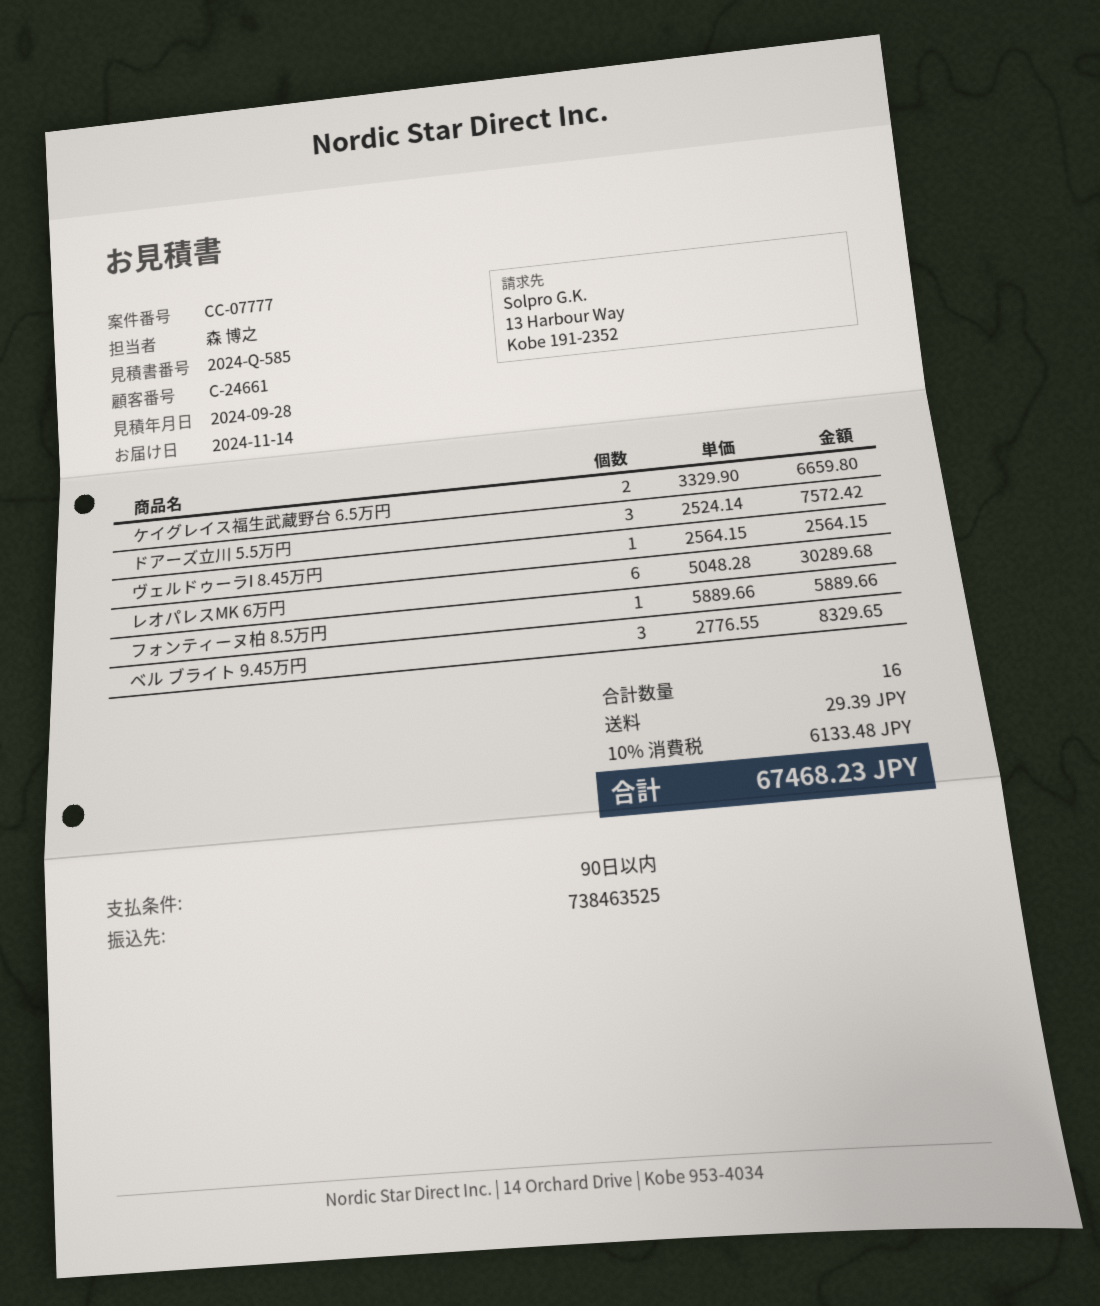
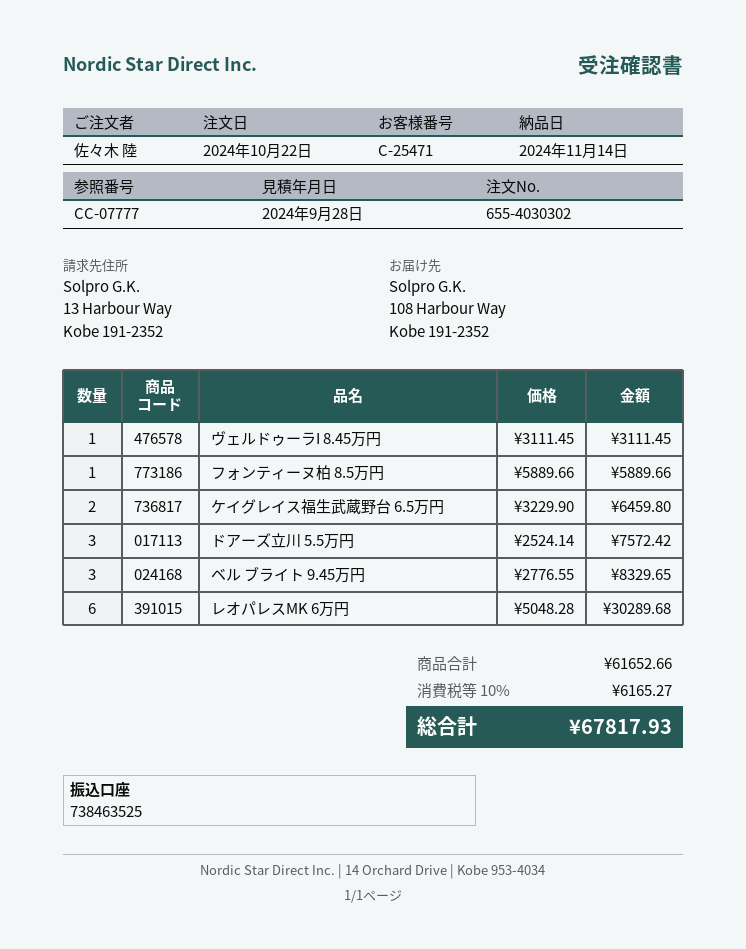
customer number: C-24661 -> C-25471
ケイグレイス福生武蔵野台 6.5万円: 2 x 3329.90 = 6659.80 -> 2 x 3229.90 = 6459.80
ヴェルドゥーラI 8.45万円: 1 x 2564.15 = 2564.15 -> 1 x 3111.45 = 3111.45
shipping: 29.39 -> none
tax: 10% = 6133.48 -> 10% = 6165.27
total: 67468.23 -> 67817.93

